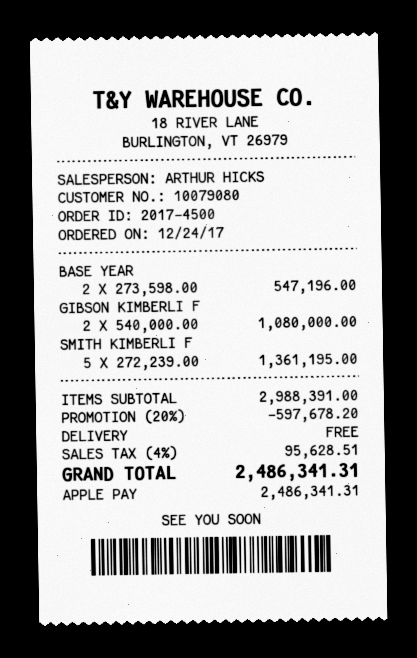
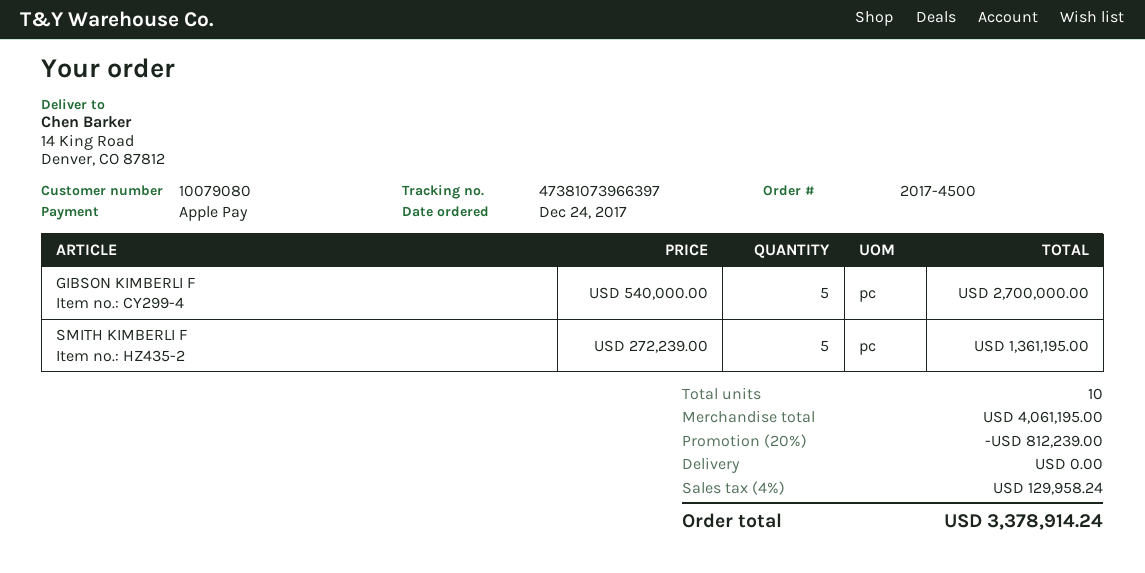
BASE YEAR: 2 x 273598.00 = 547196.00 -> none
GIBSON KIMBERLI F: 2 x 540000.00 = 1080000.00 -> 5 x 540000.00 = 2700000.00
subtotal: 2988391.00 -> 4061195.00
discount: 20% = 597678.20 -> 20% = 812239.00
tax: 4% = 95628.51 -> 4% = 129958.24
total: 2486341.31 -> 3378914.24

